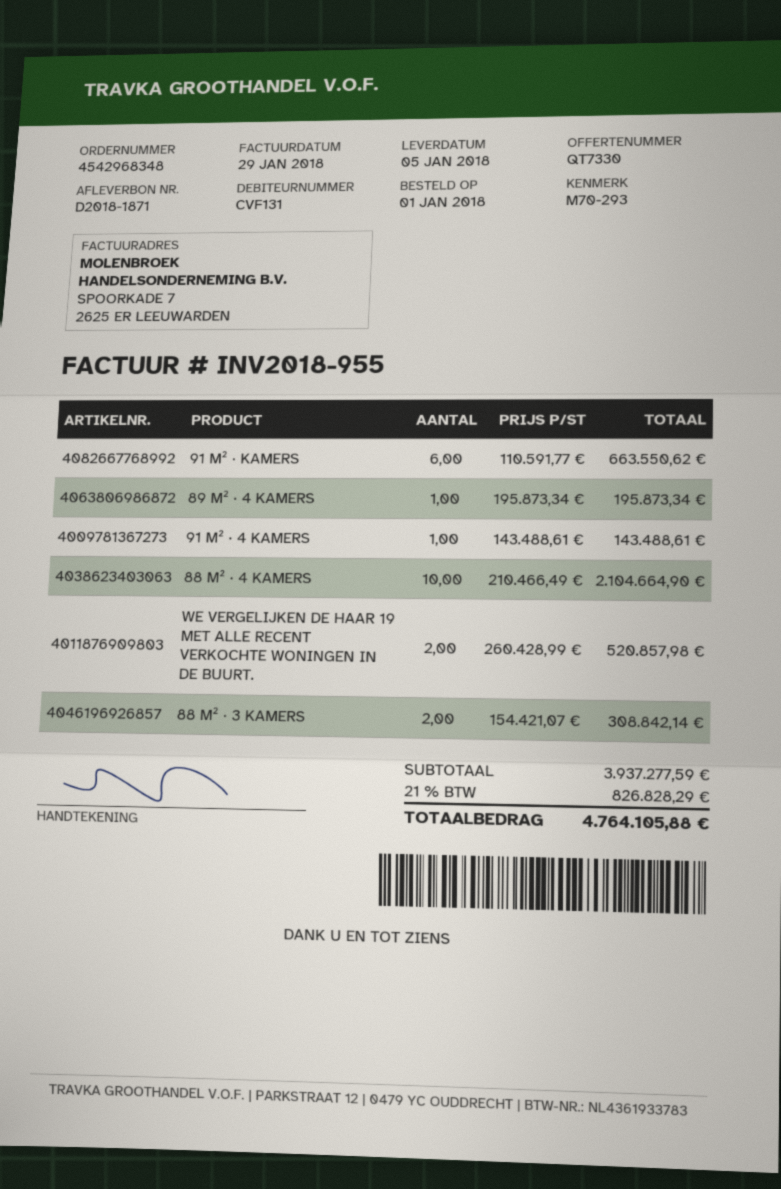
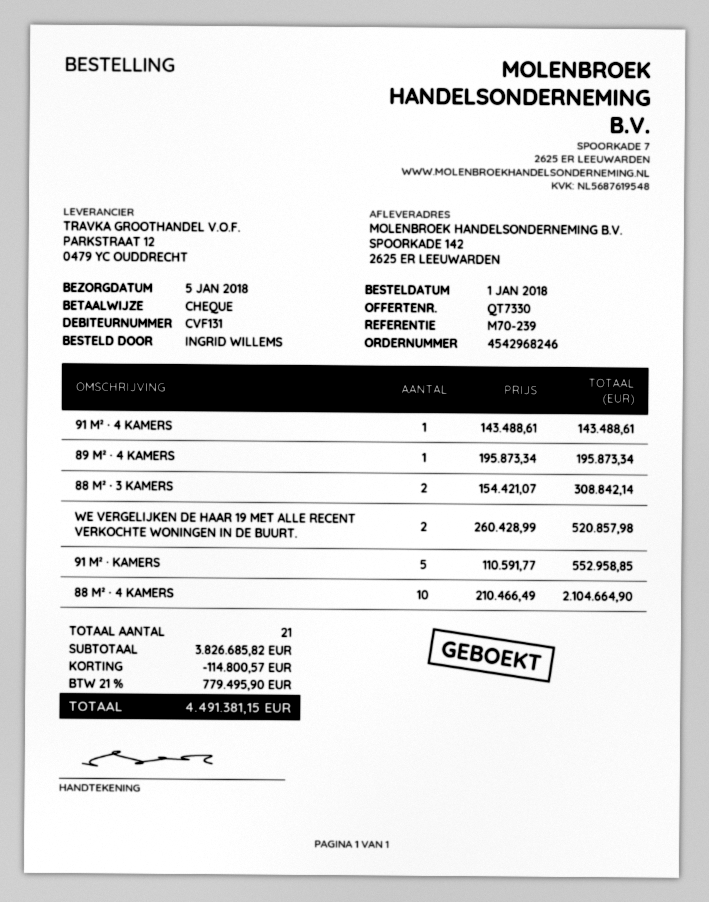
order number: 4542968348 -> 4542968246
reference: M70-293 -> M70-239
91 M² · KAMERS: 6 x 110591.77 = 663550.62 -> 5 x 110591.77 = 552958.85
subtotal: 3937277.59 -> 3826685.82
discount: none -> 114800.57
tax: 21% = 826828.29 -> 21% = 779495.90
total: 4764105.88 -> 4491381.15

